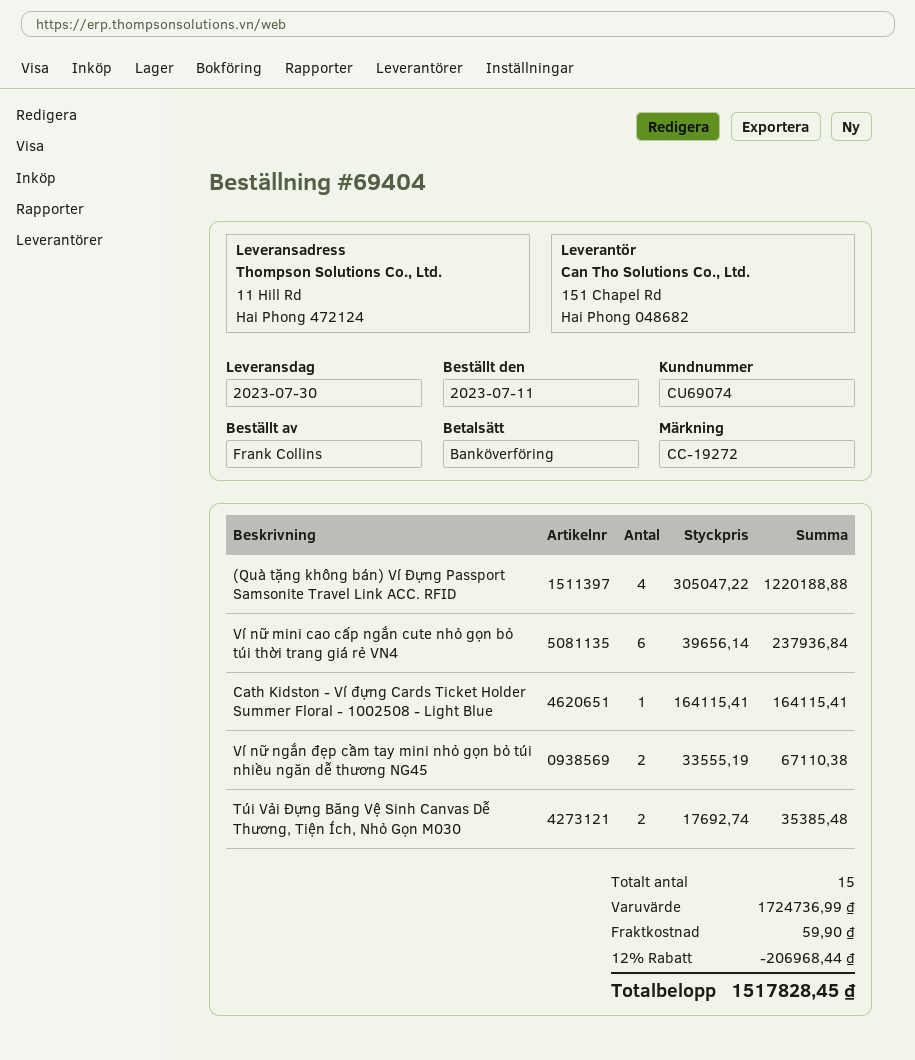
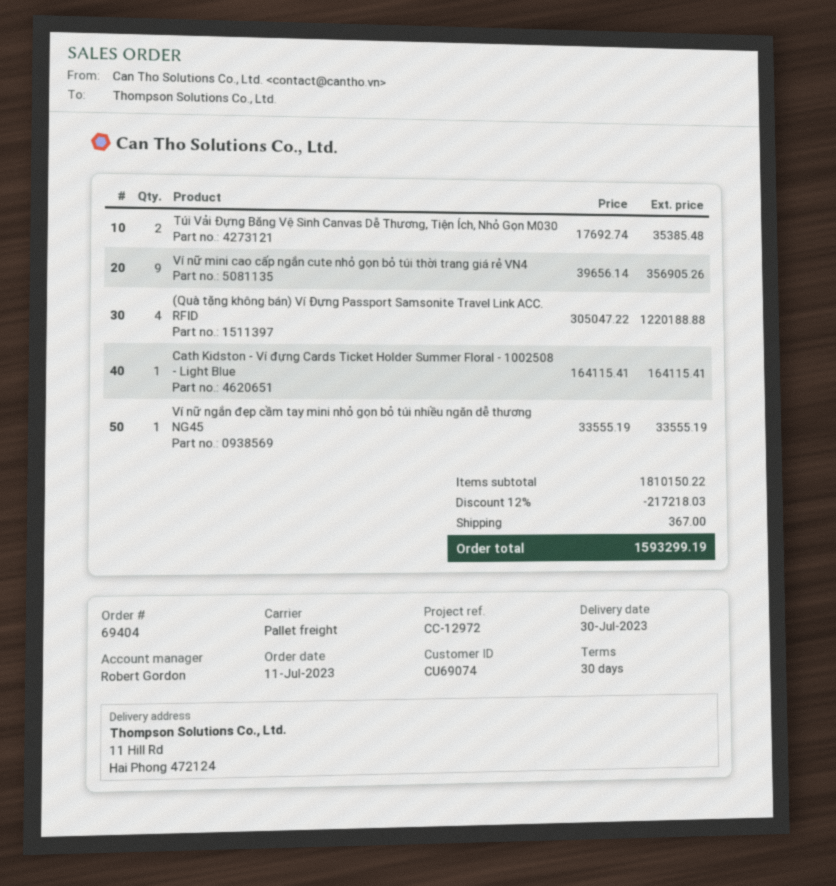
reference: CC-19272 -> CC-12972
Ví nữ mini cao cấp ngắn cute nhỏ gọn bỏ túi thời trang giá rẻ VN4: 6 x 39656.14 = 237936.84 -> 9 x 39656.14 = 356905.26
Ví nữ ngắn đẹp cầm tay mini nhỏ gọn bỏ túi nhiều ngăn dễ thương NG45: 2 x 33555.19 = 67110.38 -> 1 x 33555.19 = 33555.19
subtotal: 1724736.99 -> 1810150.22
discount: 12% = 206968.44 -> 12% = 217218.03
shipping: 59.90 -> 367.00
total: 1517828.45 -> 1593299.19

